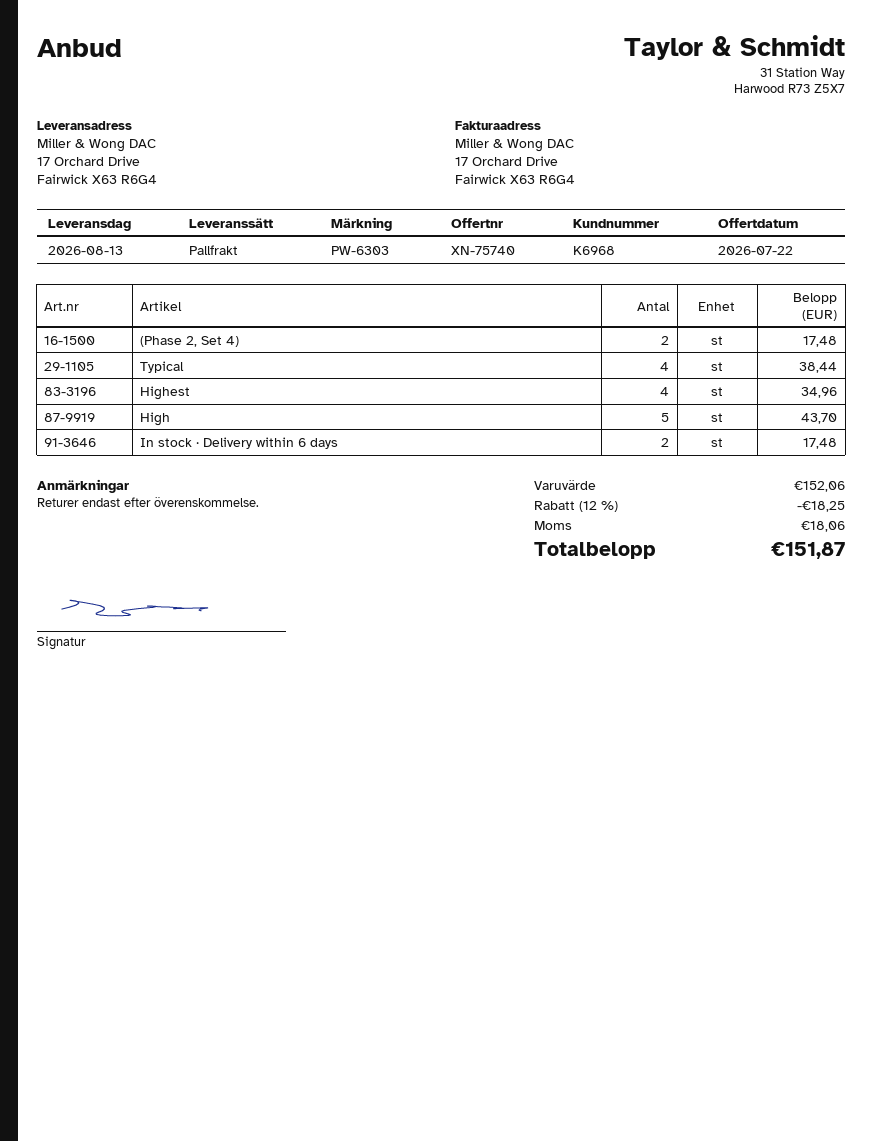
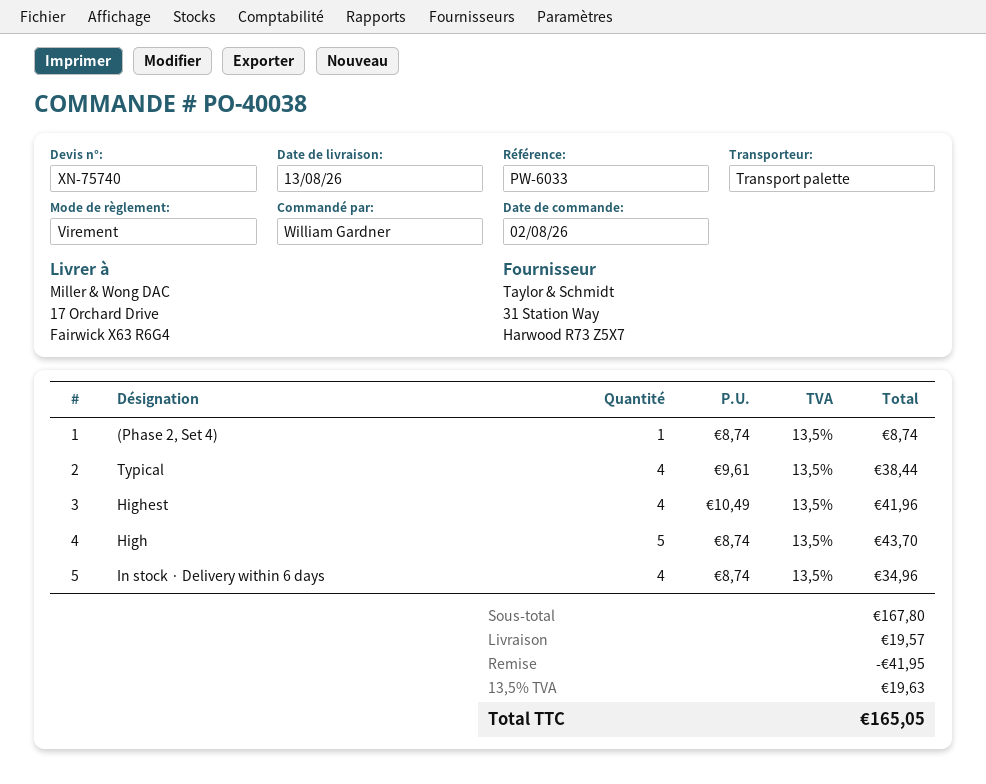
reference: PW-6303 -> PW-6033
(Phase 2, Set 4): 2 for 17.48 -> 1 for 8.74
Highest: 4 for 34.96 -> 4 for 41.96
In stock · Delivery within 6 days: 2 for 17.48 -> 4 for 34.96
subtotal: 152.06 -> 167.80
discount: 18.25 -> 41.95
shipping: none -> 19.57
tax: 18.06 -> 19.63
total: 151.87 -> 165.05

